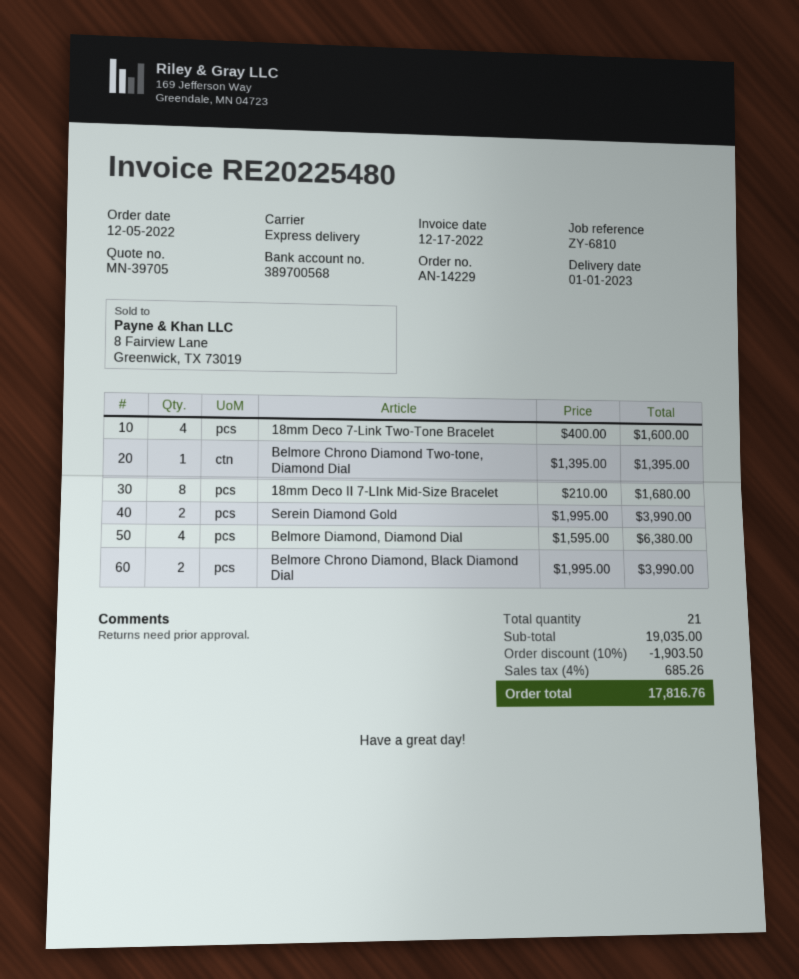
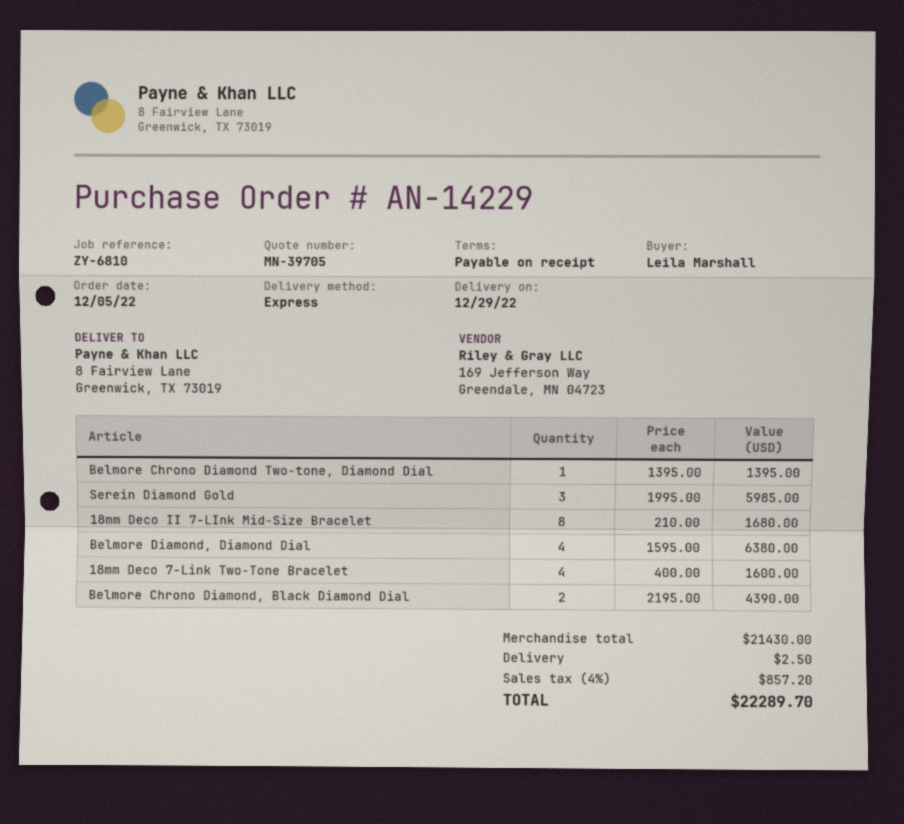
delivery date: 2023-01-01 -> 2022-12-29
Serein Diamond Gold: 2 x 1995.00 = 3990.00 -> 3 x 1995.00 = 5985.00
Belmore Chrono Diamond, Black Diamond Dial: 2 x 1995.00 = 3990.00 -> 2 x 2195.00 = 4390.00
subtotal: 19035.00 -> 21430.00
discount: 10% = 1903.50 -> none
shipping: none -> 2.50
tax: 4% = 685.26 -> 4% = 857.20
total: 17816.76 -> 22289.70

